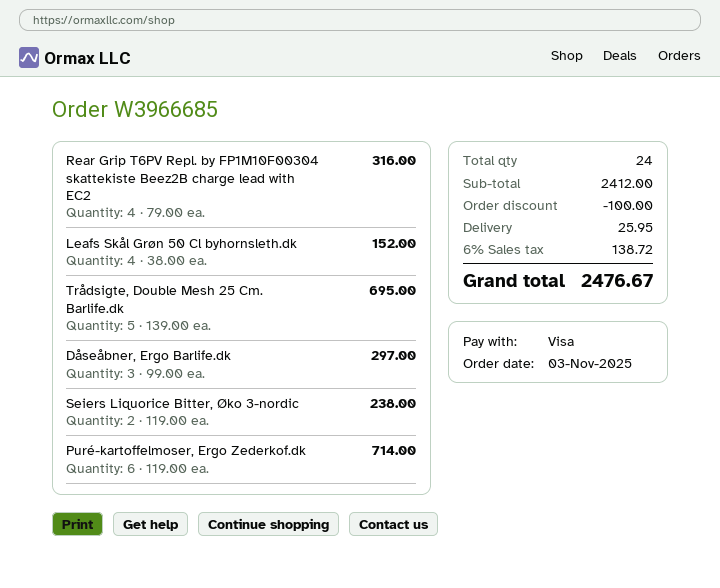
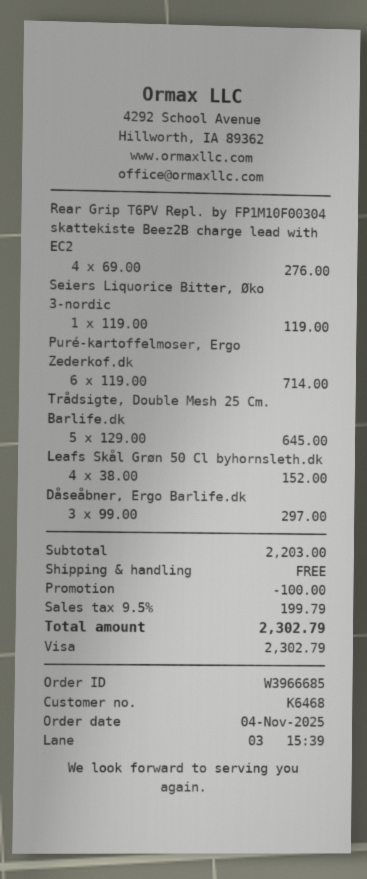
order date: 2025-11-03 -> 2025-11-04
Rear Grip T6PV Repl. by FP1M10F00304 skattekiste Beez2B charge lead with EC2: 4 x 79.00 = 316.00 -> 4 x 69.00 = 276.00
Trådsigte, Double Mesh 25 Cm. Barlife.dk: 5 x 139.00 = 695.00 -> 5 x 129.00 = 645.00
Seiers Liquorice Bitter, Øko 3-nordic: 2 x 119.00 = 238.00 -> 1 x 119.00 = 119.00
subtotal: 2412.00 -> 2203.00
shipping: 25.95 -> 0.00
tax: 6% = 138.72 -> 9.5% = 199.79
total: 2476.67 -> 2302.79

